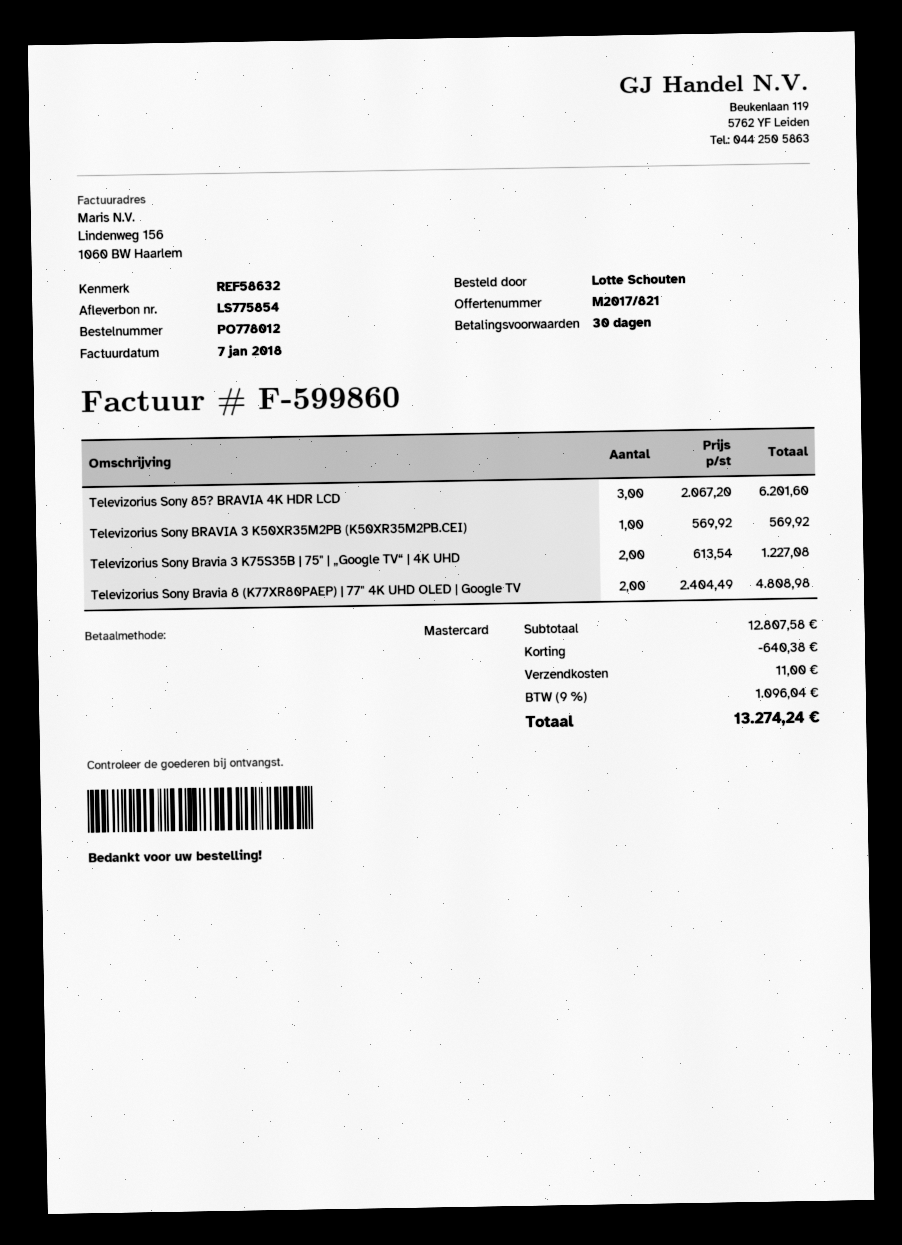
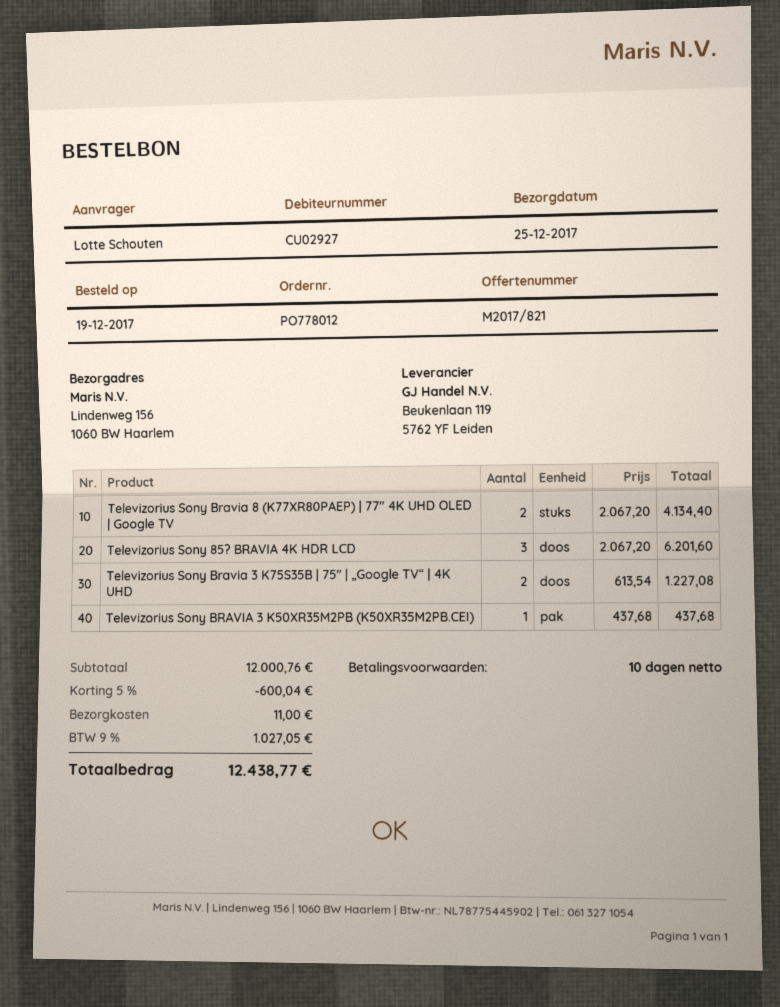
payment terms: 30 days -> 10 days
Televizorius Sony BRAVIA 3 K50XR35M2PB (K50XR35M2PB.CEI): 1 x 569.92 = 569.92 -> 1 x 437.68 = 437.68
Televizorius Sony Bravia 8 (K77XR80PAEP) | 77" 4K UHD OLED | Google TV: 2 x 2404.49 = 4808.98 -> 2 x 2067.20 = 4134.40
subtotal: 12807.58 -> 12000.76
discount: 640.38 -> 600.04
tax: 9% = 1096.04 -> 9% = 1027.05
total: 13274.24 -> 12438.77

